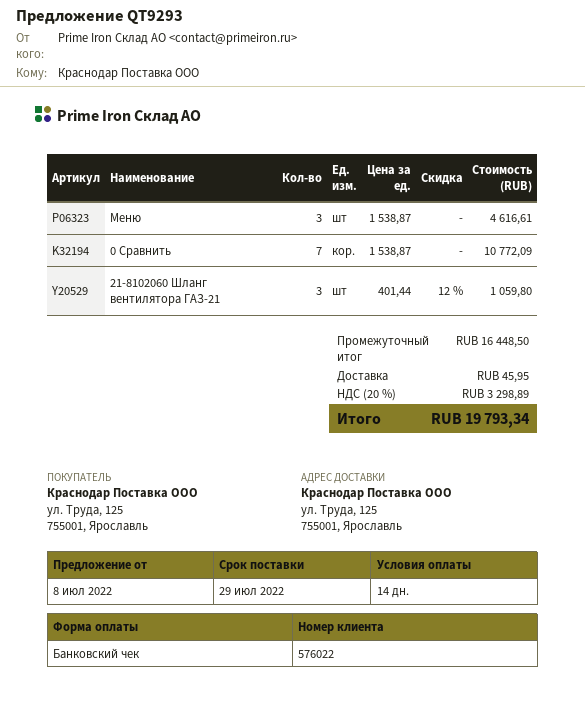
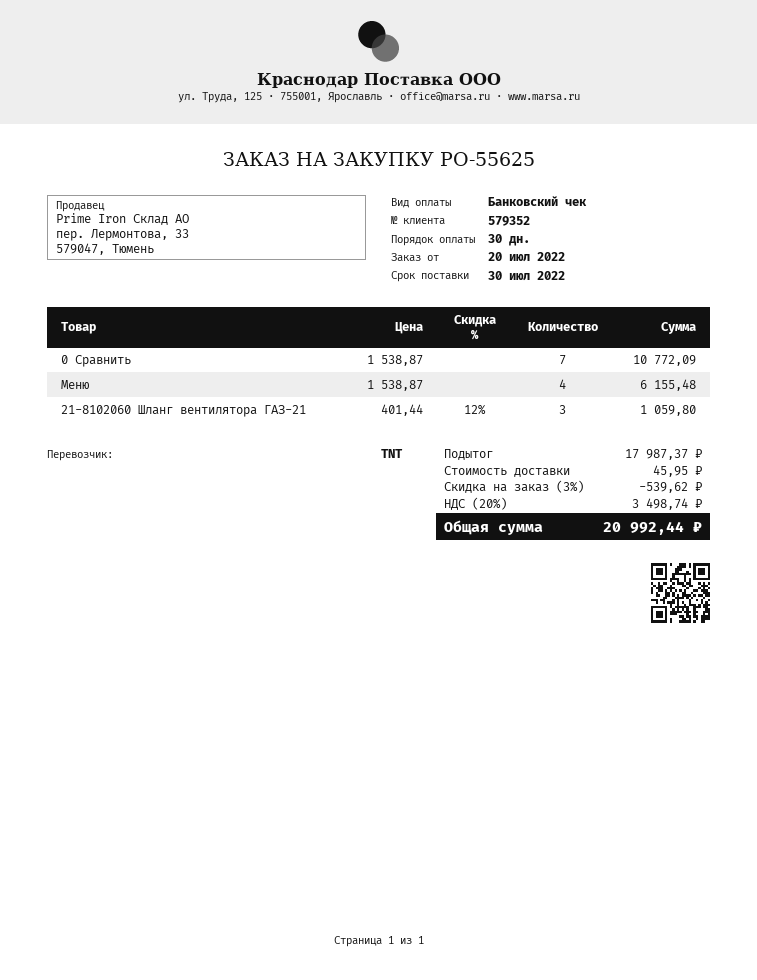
delivery date: 2022-07-29 -> 2022-07-30
payment terms: 14 days -> 30 days
customer number: 576022 -> 579352
Меню: 3 x 1538.87 = 4616.61 -> 4 x 1538.87 = 6155.48
subtotal: 16448.50 -> 17987.37
discount: none -> 3% = 539.62
tax: 20% = 3298.89 -> 20% = 3498.74
total: 19793.34 -> 20992.44

